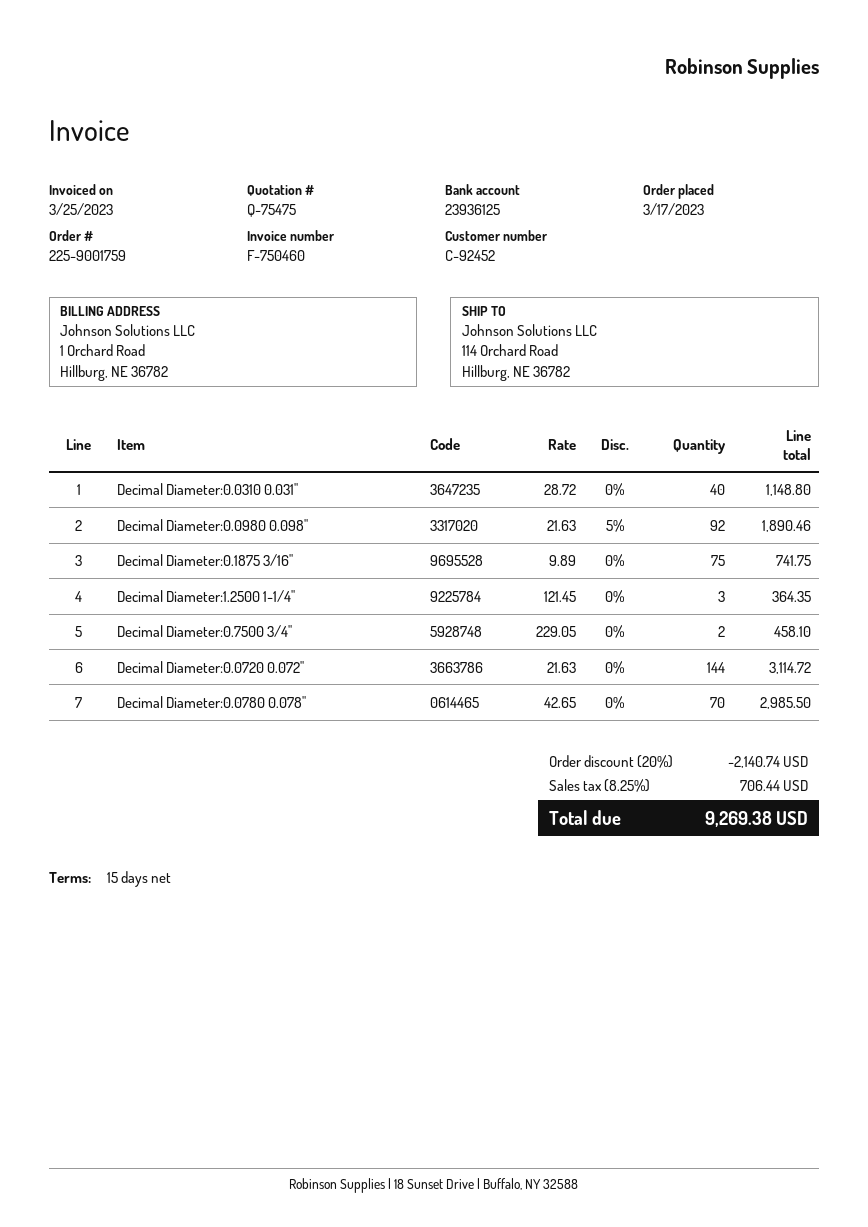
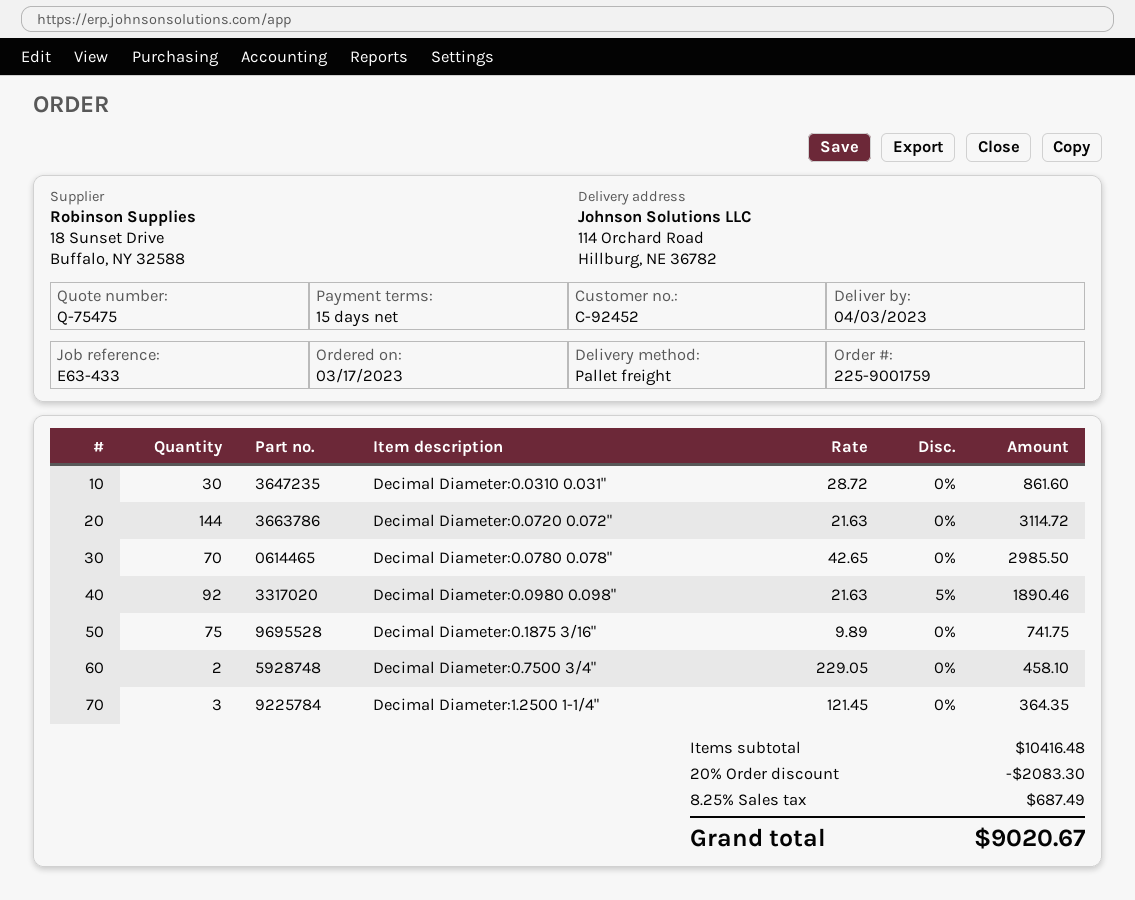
Decimal Diameter:0.0310 0.031": 40 x 28.72 = 1148.80 -> 30 x 28.72 = 861.60
discount: 20% = 2140.74 -> 20% = 2083.30
tax: 8.25% = 706.44 -> 8.25% = 687.49
total: 9269.38 -> 9020.67

